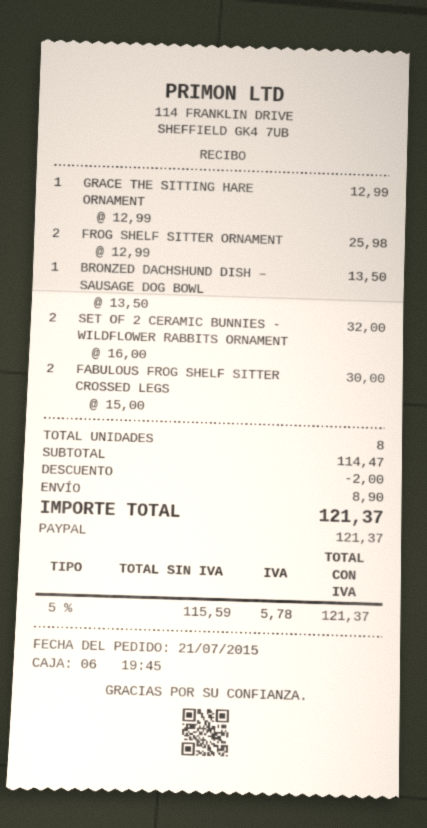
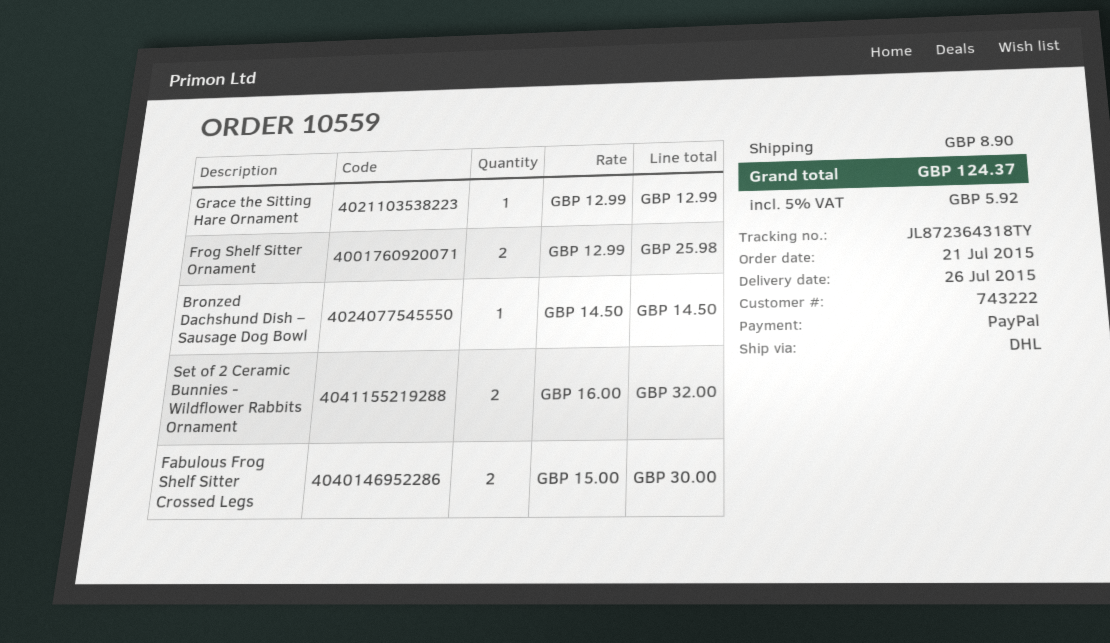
BRONZED DACHSHUND DISH – SAUSAGE DOG BOWL: 1 x 13.50 = 13.50 -> 1 x 14.50 = 14.50
discount: 2.00 -> none
tax: 5% = 5.78 -> 5% = 5.92
total: 121.37 -> 124.37

